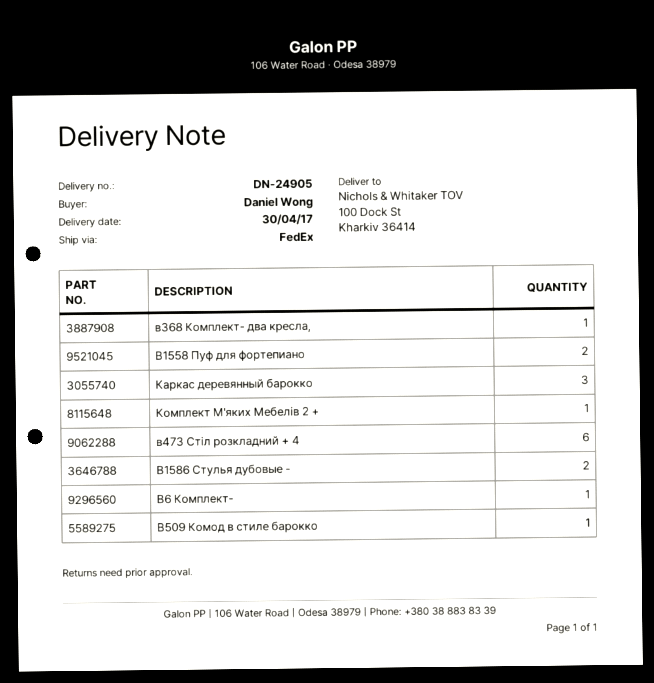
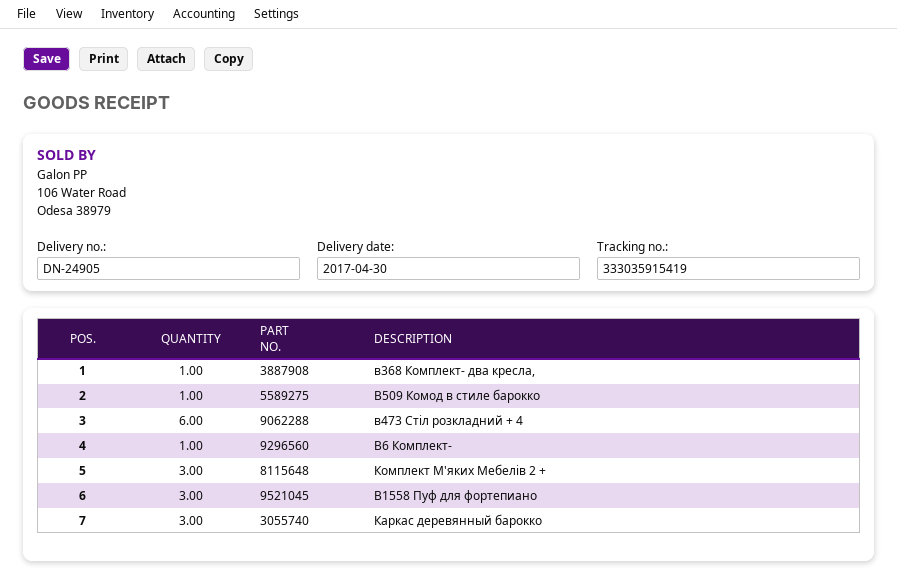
В1558 Пуф для фортепиано: 2 -> 3
Комплект М'яких Мебелів 2 +: 1 -> 3
В1586 Стулья дубовые -: 2 -> none

